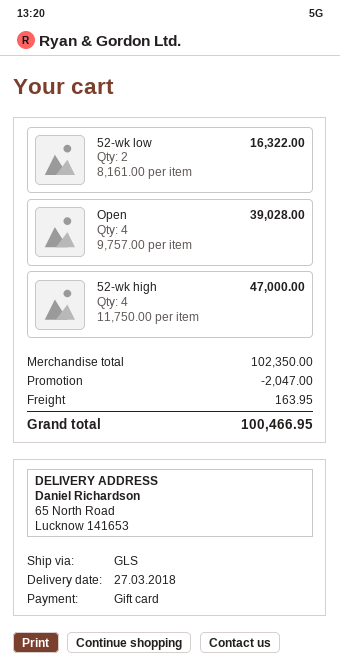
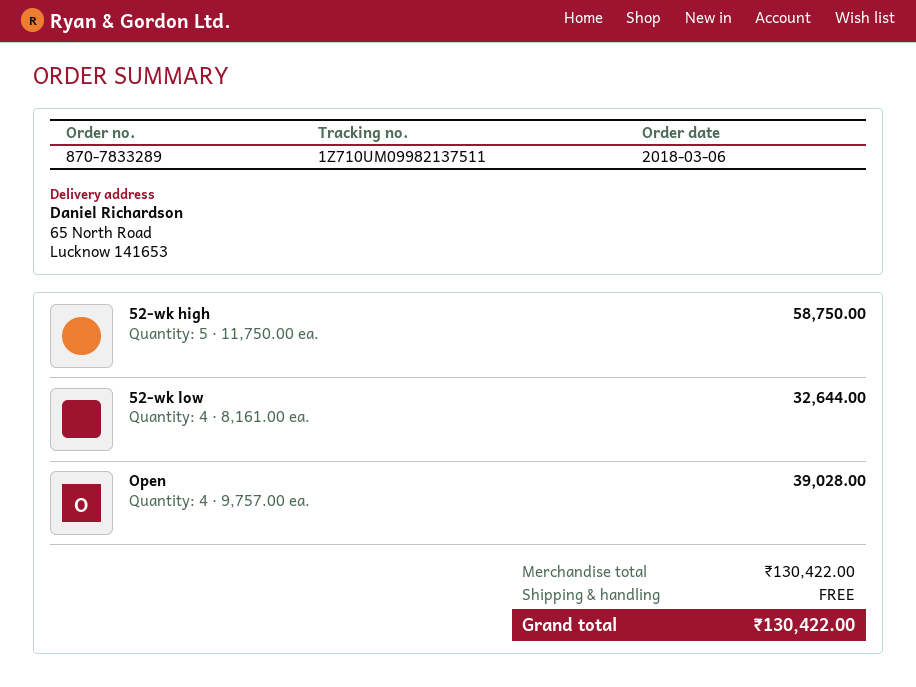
52-wk low: 2 x 8161.00 = 16322.00 -> 4 x 8161.00 = 32644.00
52-wk high: 4 x 11750.00 = 47000.00 -> 5 x 11750.00 = 58750.00
subtotal: 102350.00 -> 130422.00
discount: 2047.00 -> none
shipping: 163.95 -> 0.00
total: 100466.95 -> 130422.00

